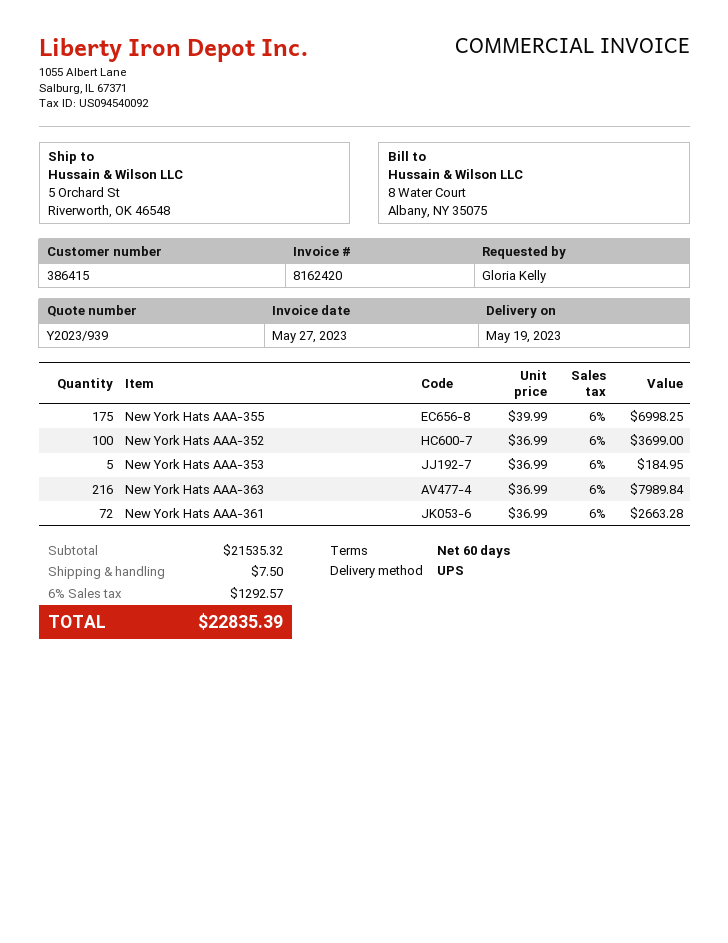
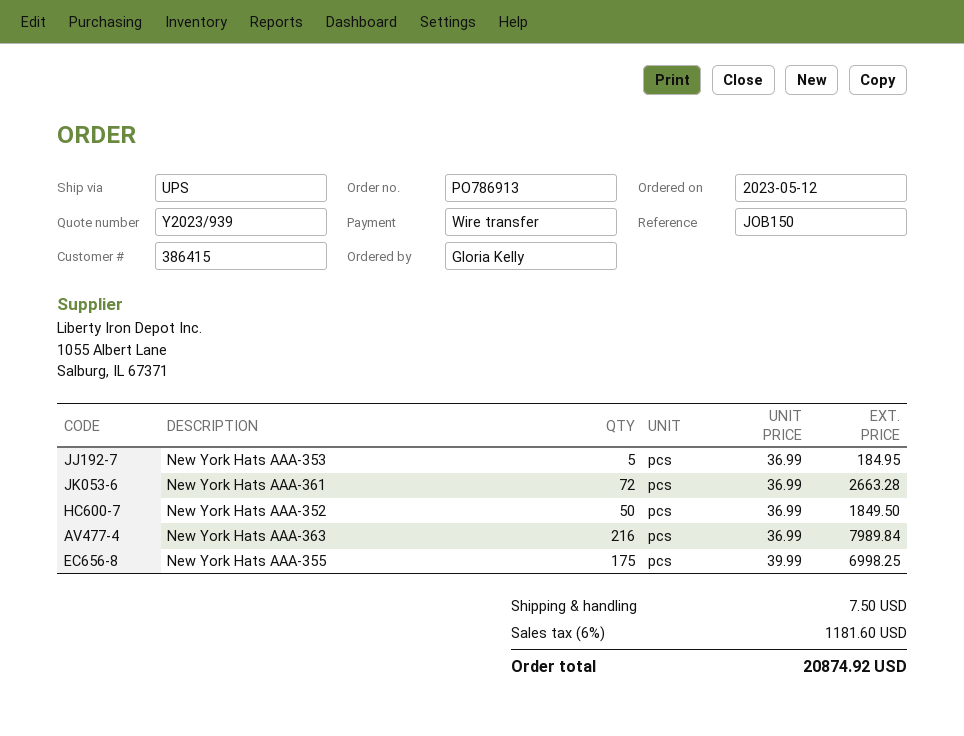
New York Hats AAA-352: 100 x 36.99 = 3699.00 -> 50 x 36.99 = 1849.50
tax: 6% = 1292.57 -> 6% = 1181.60
total: 22835.39 -> 20874.92

